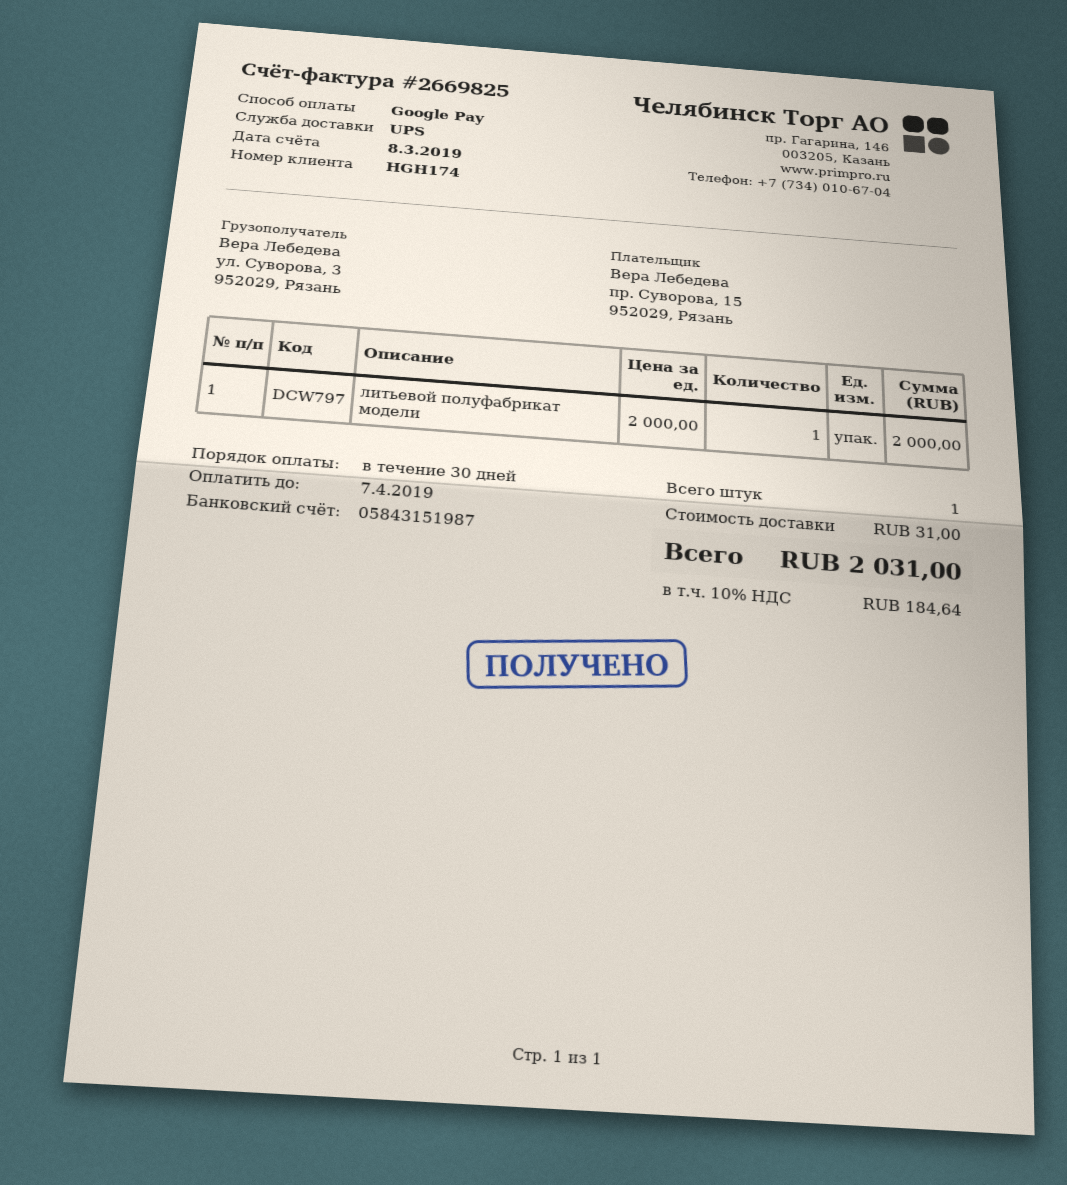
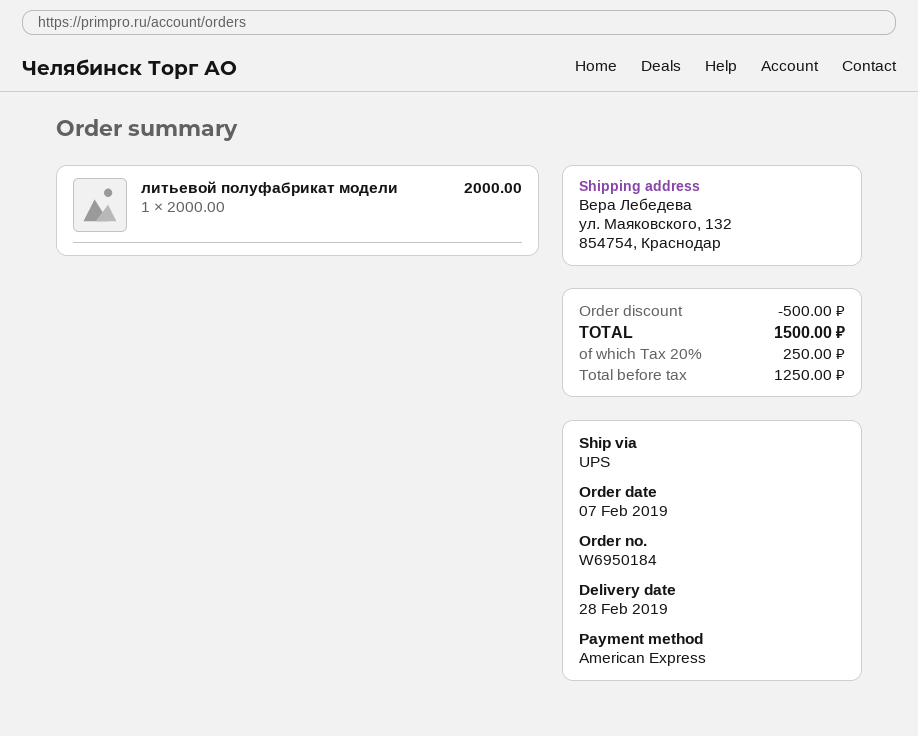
payment method: Google Pay -> American Express
ship to: ул. Суворова, 3, 952029, Рязань -> ул. Маяковского, 132, 854754, Краснодар
discount: none -> 500.00
shipping: 31.00 -> none
tax: 10% = 184.64 -> 20% = 250.00
total: 2031.00 -> 1500.00

